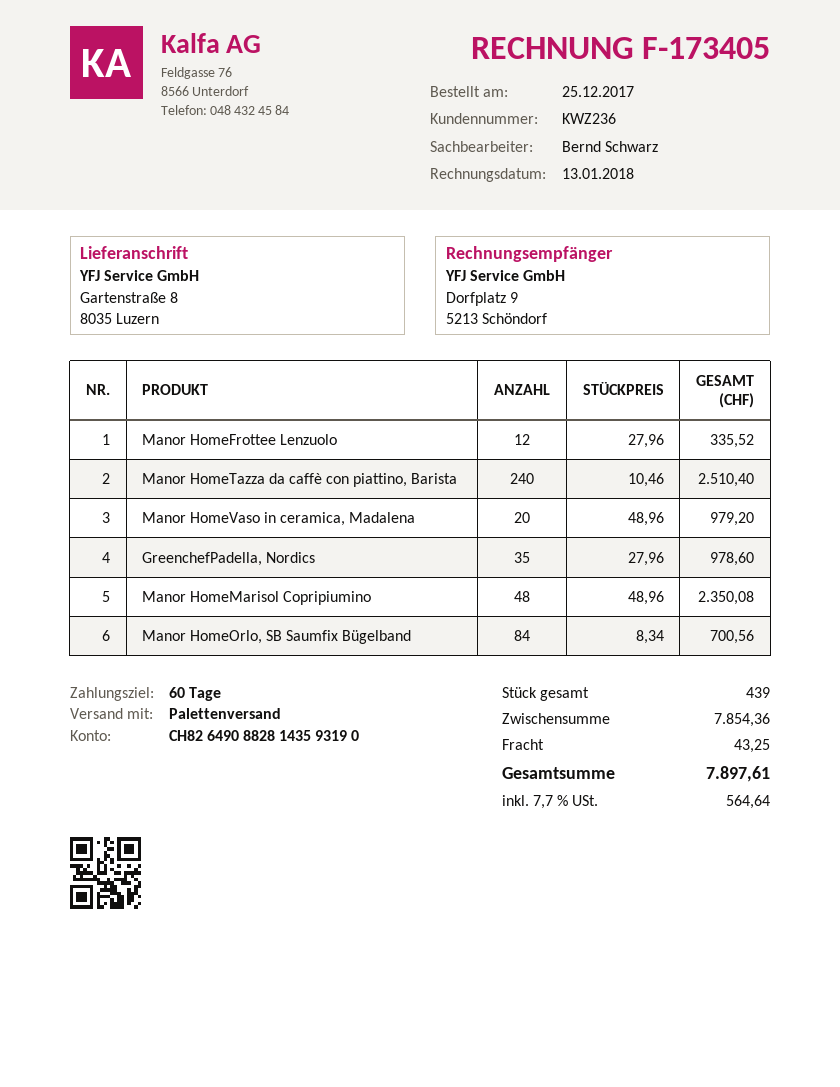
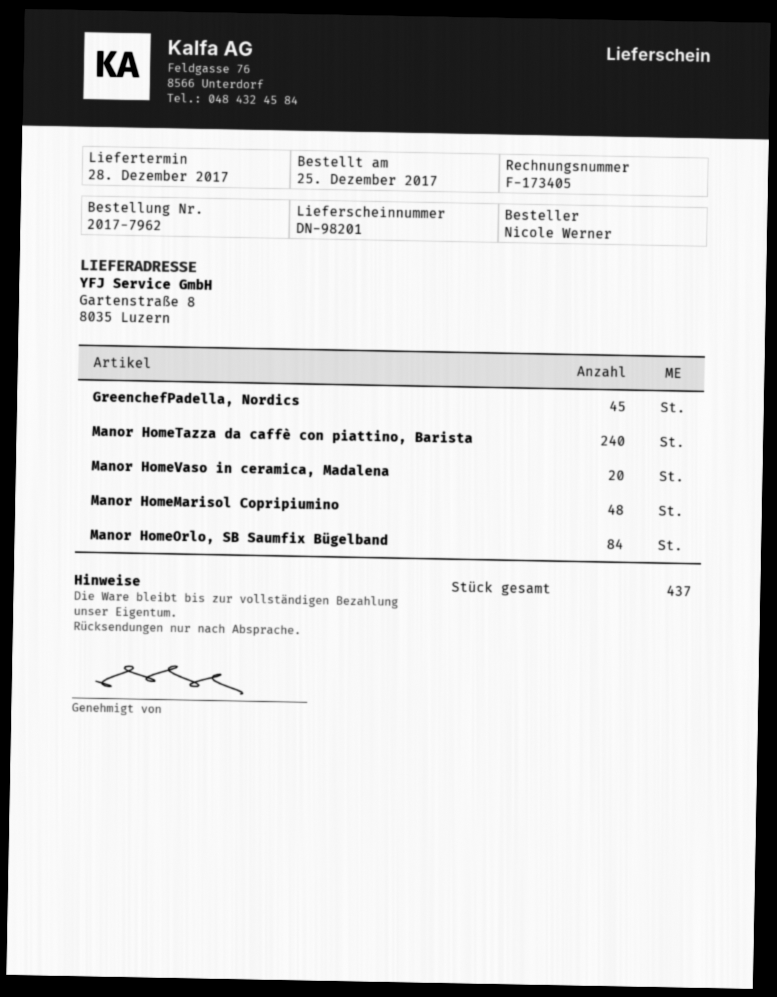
Manor HomeFrottee Lenzuolo: 12 -> none
GreenchefPadella, Nordics: 35 -> 45
total quantity: 439 -> 437

